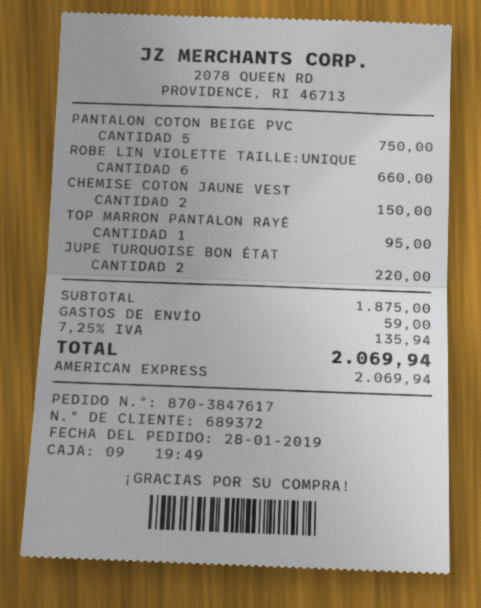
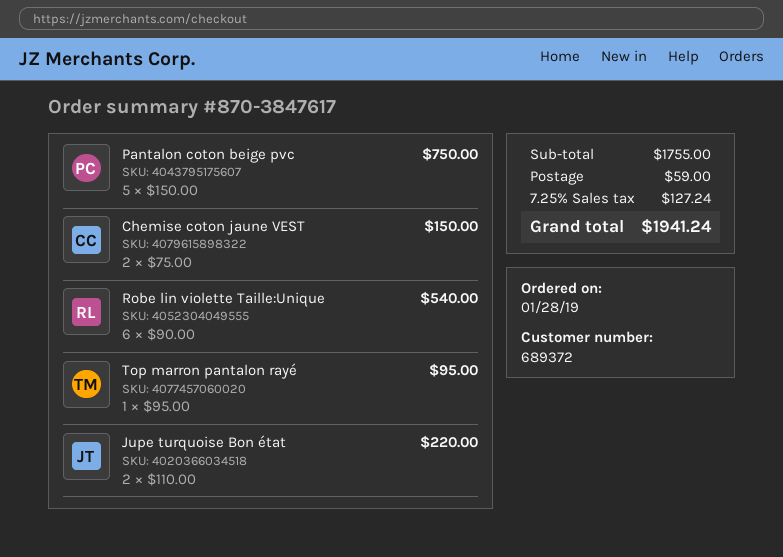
ROBE LIN VIOLETTE TAILLE:UNIQUE: 6 for 660.00 -> 6 for 540.00
subtotal: 1875.00 -> 1755.00
tax: 7.25% = 135.94 -> 7.25% = 127.24
total: 2069.94 -> 1941.24

